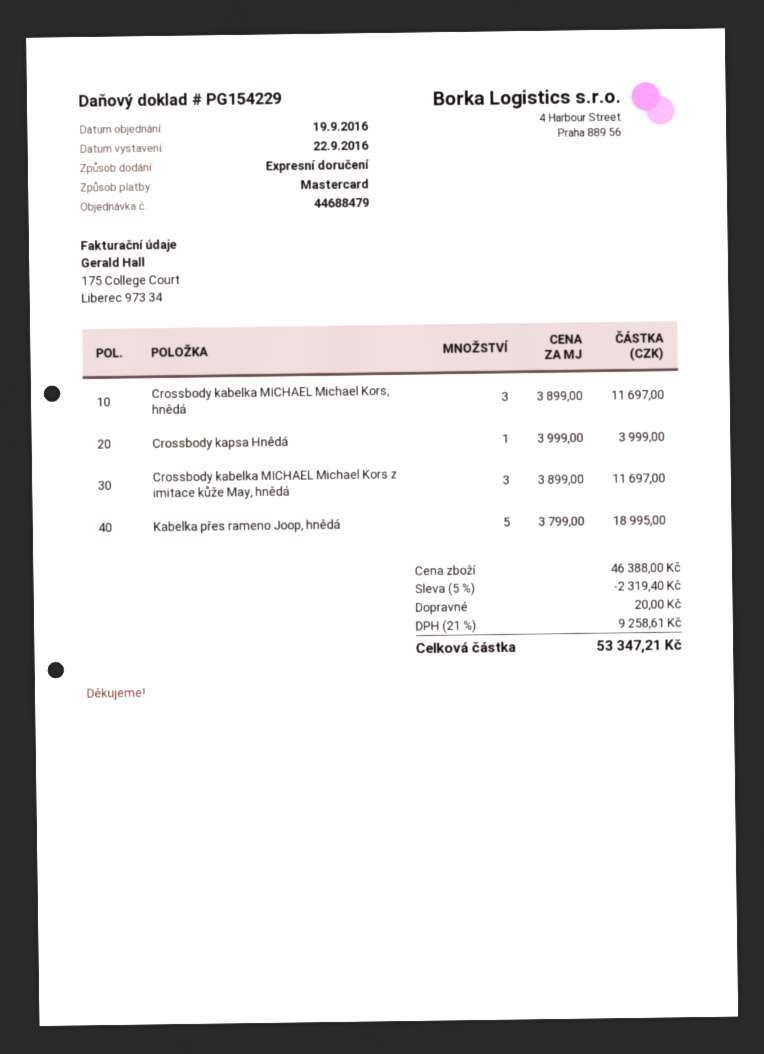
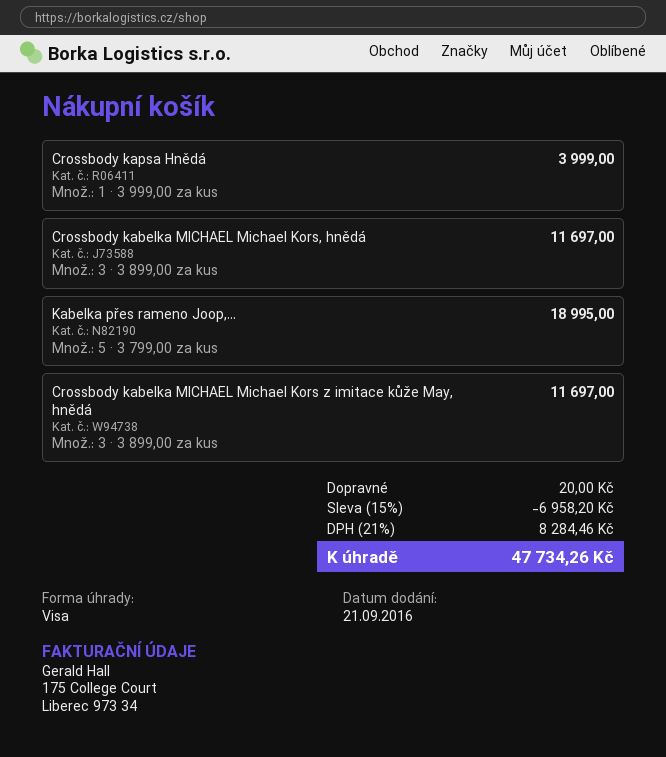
payment method: Mastercard -> Visa
discount: 5% = 2319.40 -> 15% = 6958.20
tax: 21% = 9258.61 -> 21% = 8284.46
total: 53347.21 -> 47734.26

